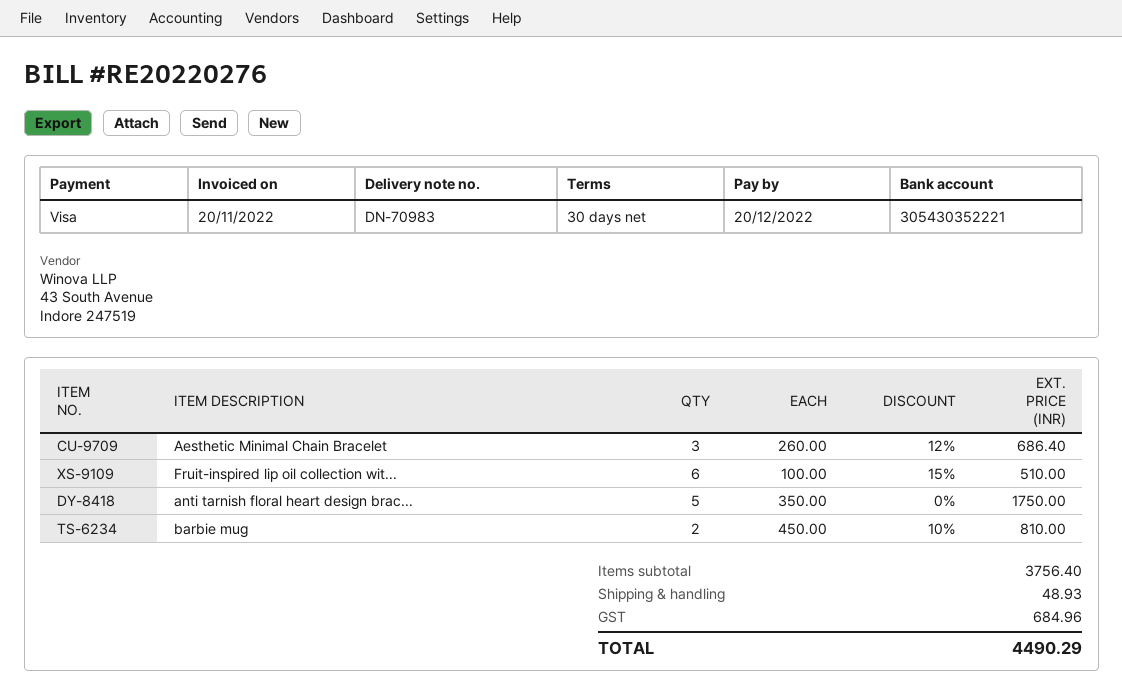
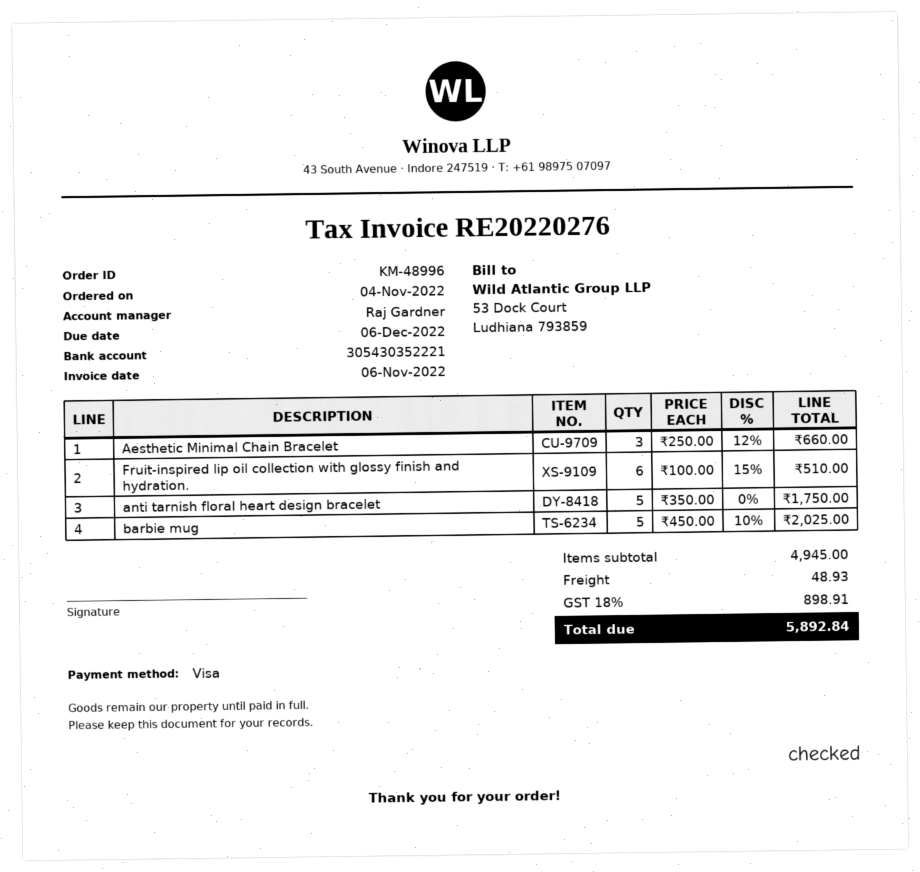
invoice date: 2022-11-20 -> 2022-11-06
due date: 2022-12-20 -> 2022-12-06
Aesthetic Minimal Chain Bracelet: 3 x 260.00 - 12% = 686.40 -> 3 x 250.00 - 12% = 660.00
barbie mug: 2 x 450.00 - 10% = 810.00 -> 5 x 450.00 - 10% = 2025.00
subtotal: 3756.40 -> 4945.00
tax: 684.96 -> 898.91
total: 4490.29 -> 5892.84

